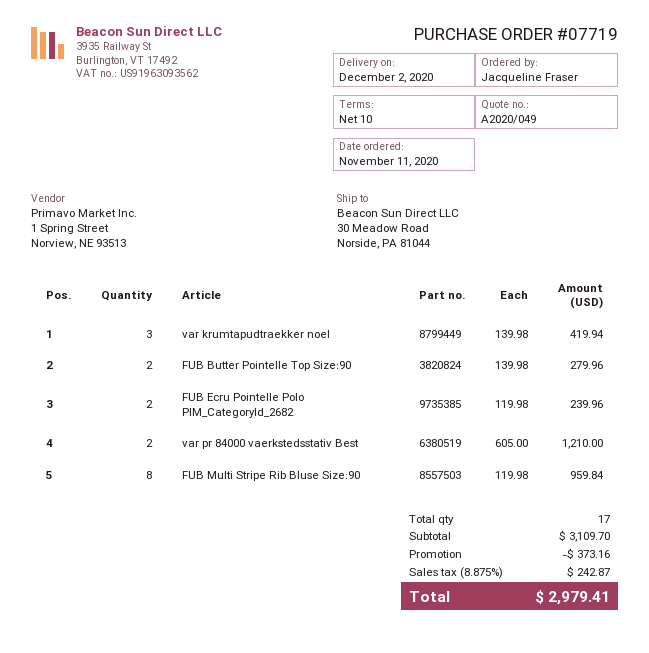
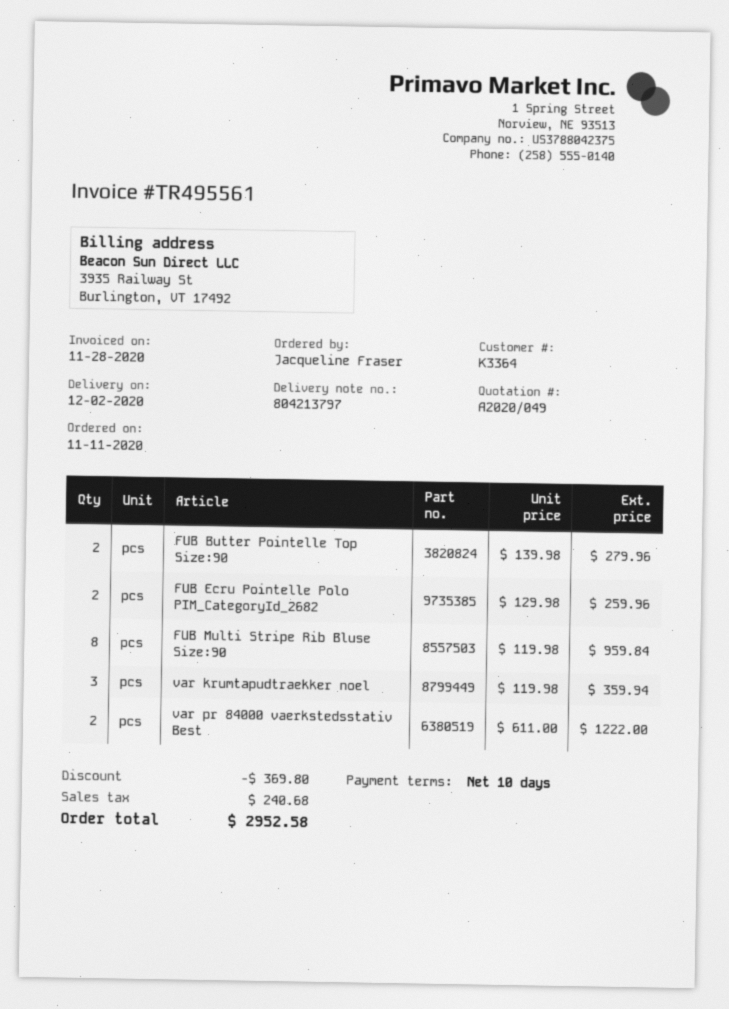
var krumtapudtraekker noel: 3 x 139.98 = 419.94 -> 3 x 119.98 = 359.94
FUB Ecru Pointelle Polo PIM_CategoryId_2682: 2 x 119.98 = 239.96 -> 2 x 129.98 = 259.96
var pr 84000 vaerkstedsstativ Best: 2 x 605.00 = 1210.00 -> 2 x 611.00 = 1222.00
discount: 373.16 -> 369.80
tax: 242.87 -> 240.68
total: 2979.41 -> 2952.58

